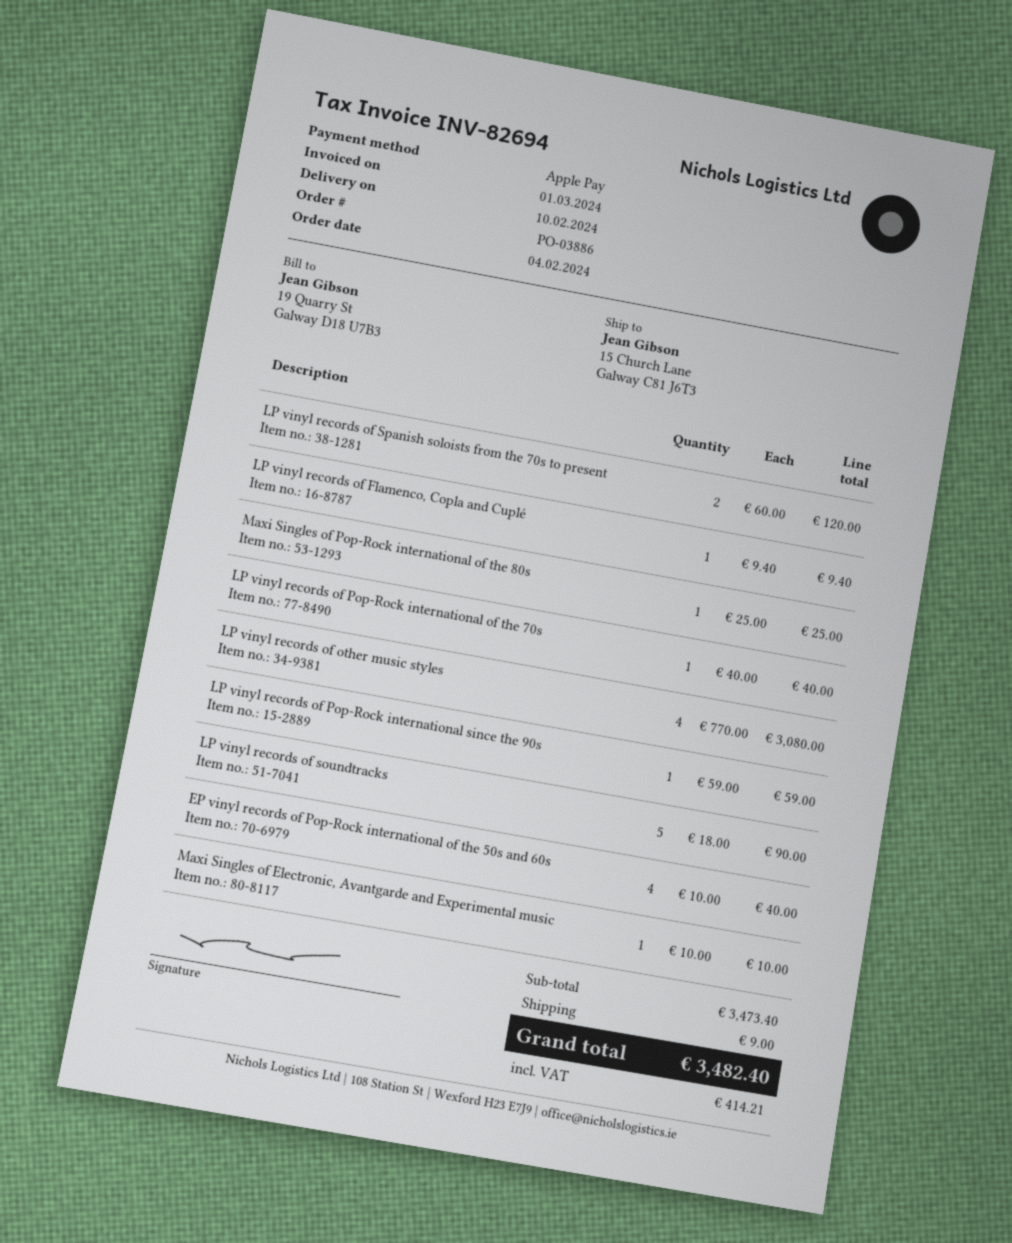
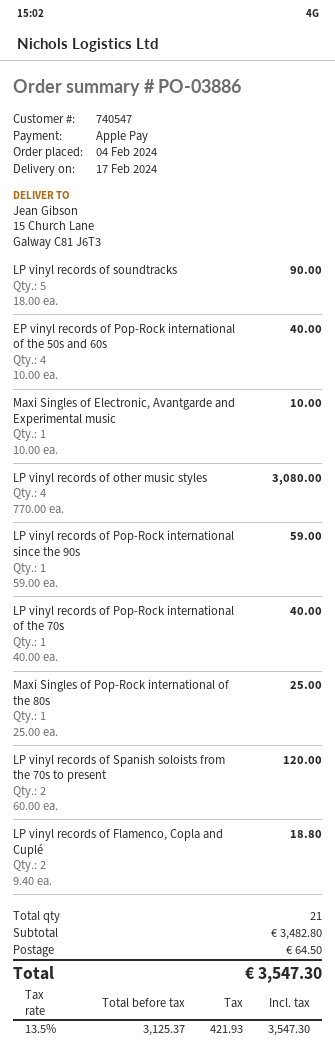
delivery date: 2024-02-10 -> 2024-02-17
LP vinyl records of Flamenco, Copla and Cuplé: 1 x 9.40 = 9.40 -> 2 x 9.40 = 18.80
subtotal: 3473.40 -> 3482.80
shipping: 9.00 -> 64.50
tax: 414.21 -> 421.93
total: 3482.40 -> 3547.30

